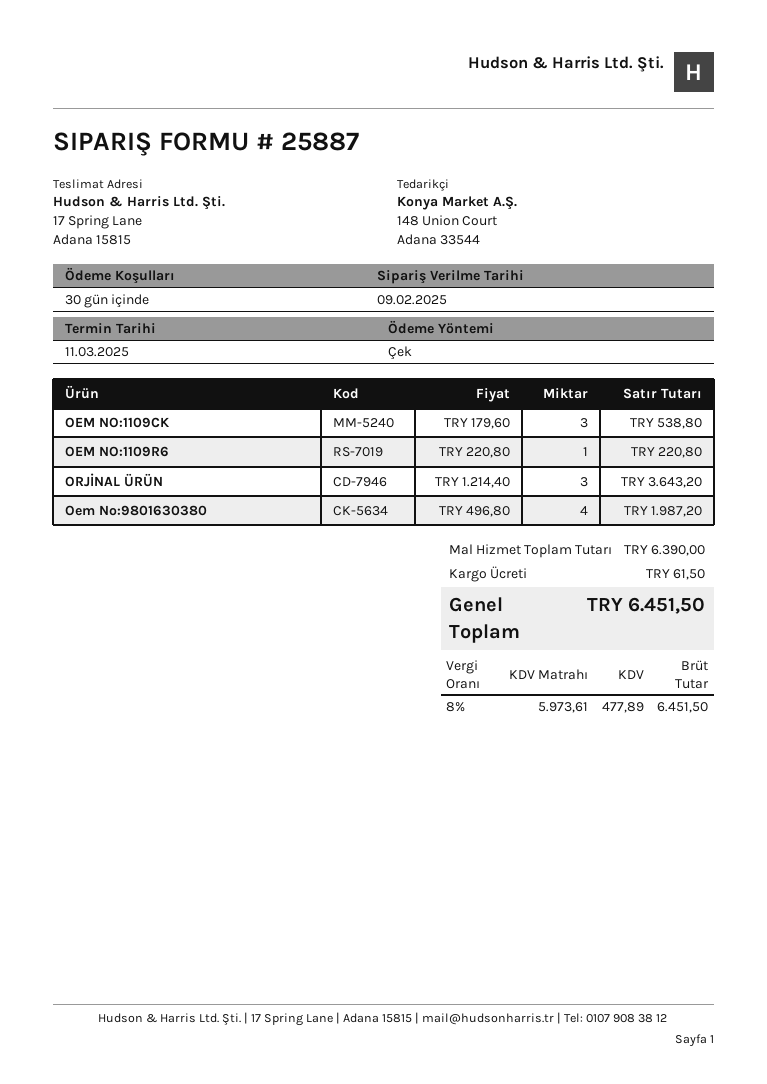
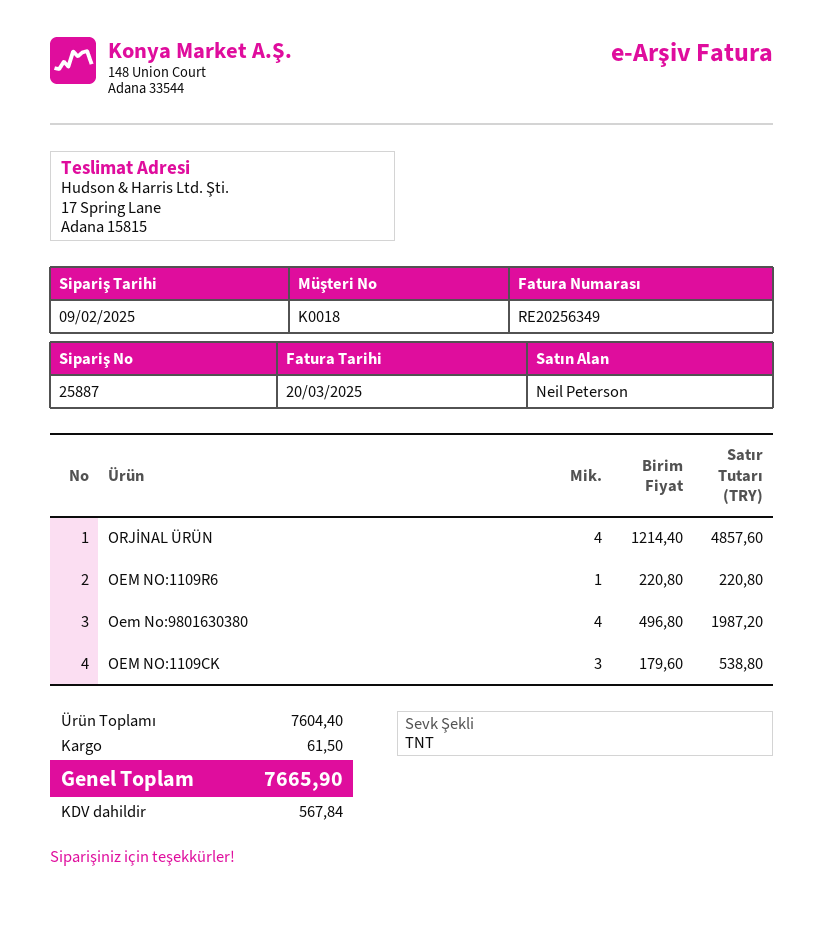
ORJİNAL ÜRÜN: 3 x 1214.40 = 3643.20 -> 4 x 1214.40 = 4857.60
subtotal: 6390.00 -> 7604.40
tax: 477.89 -> 567.84
total: 6451.50 -> 7665.90

